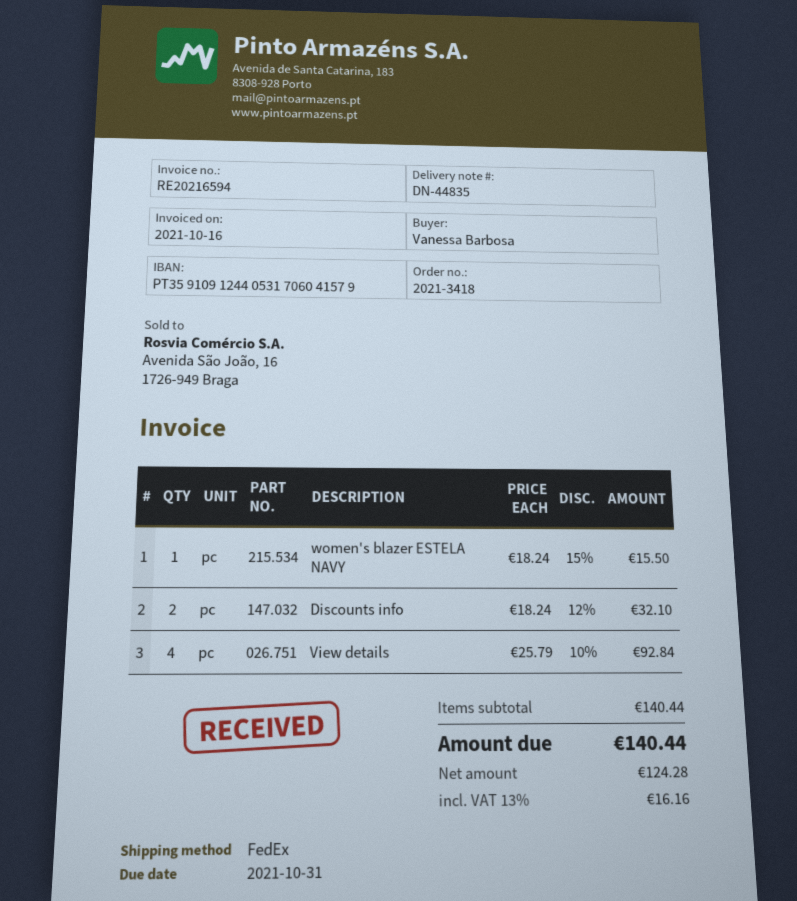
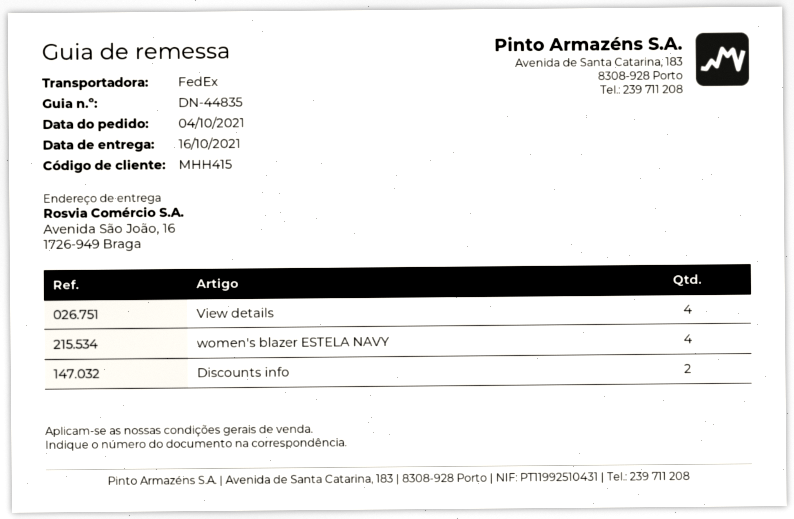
women's blazer ESTELA NAVY: 1 -> 4

